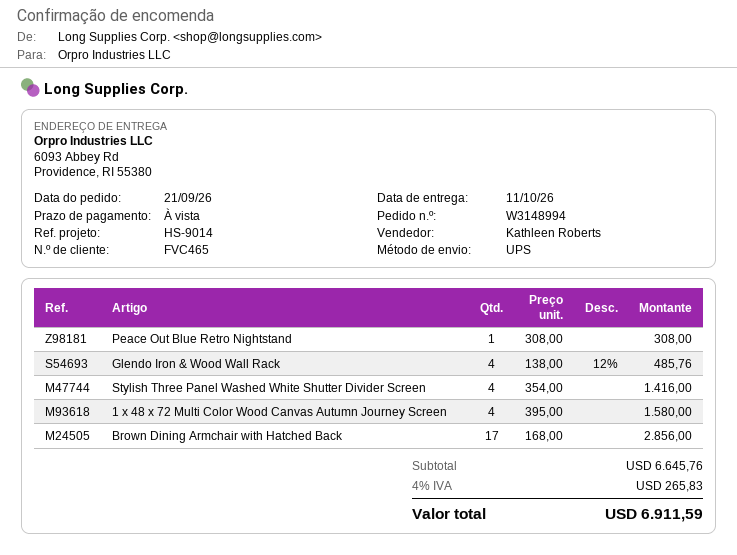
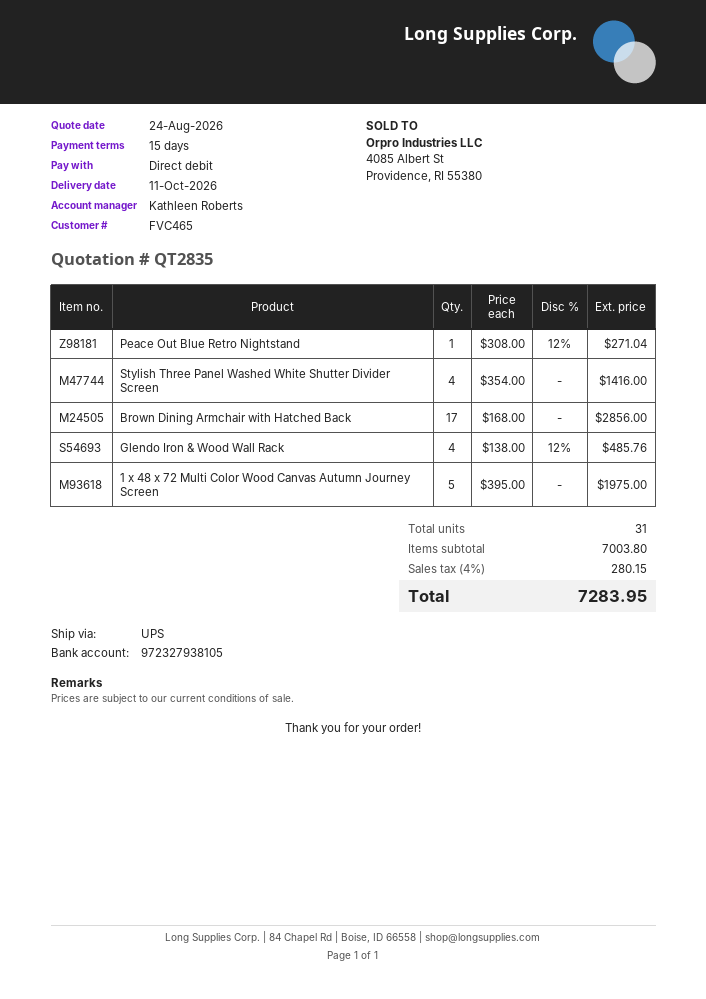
payment terms: on receipt -> 15 days
Peace Out Blue Retro Nightstand: 1 x 308.00 = 308.00 -> 1 x 308.00 - 12% = 271.04
1 x 48 x 72 Multi Color Wood Canvas Autumn Journey Screen: 4 x 395.00 = 1580.00 -> 5 x 395.00 = 1975.00
subtotal: 6645.76 -> 7003.80
tax: 4% = 265.83 -> 4% = 280.15
total: 6911.59 -> 7283.95

